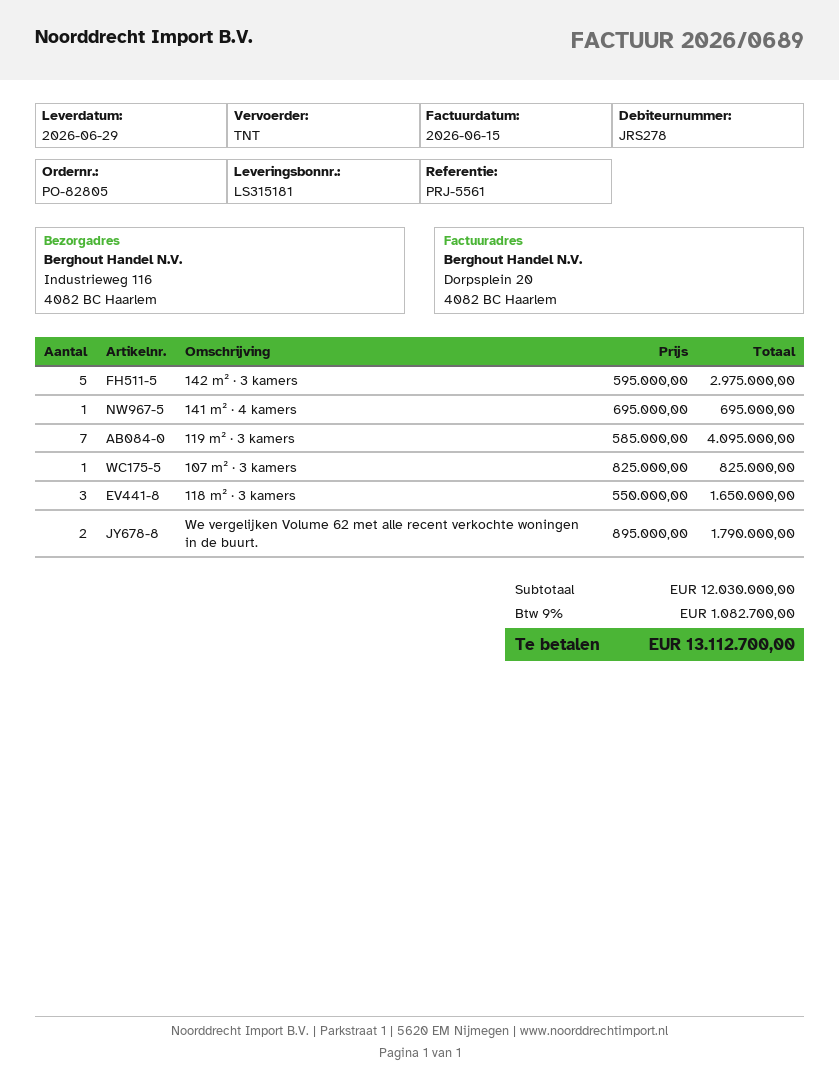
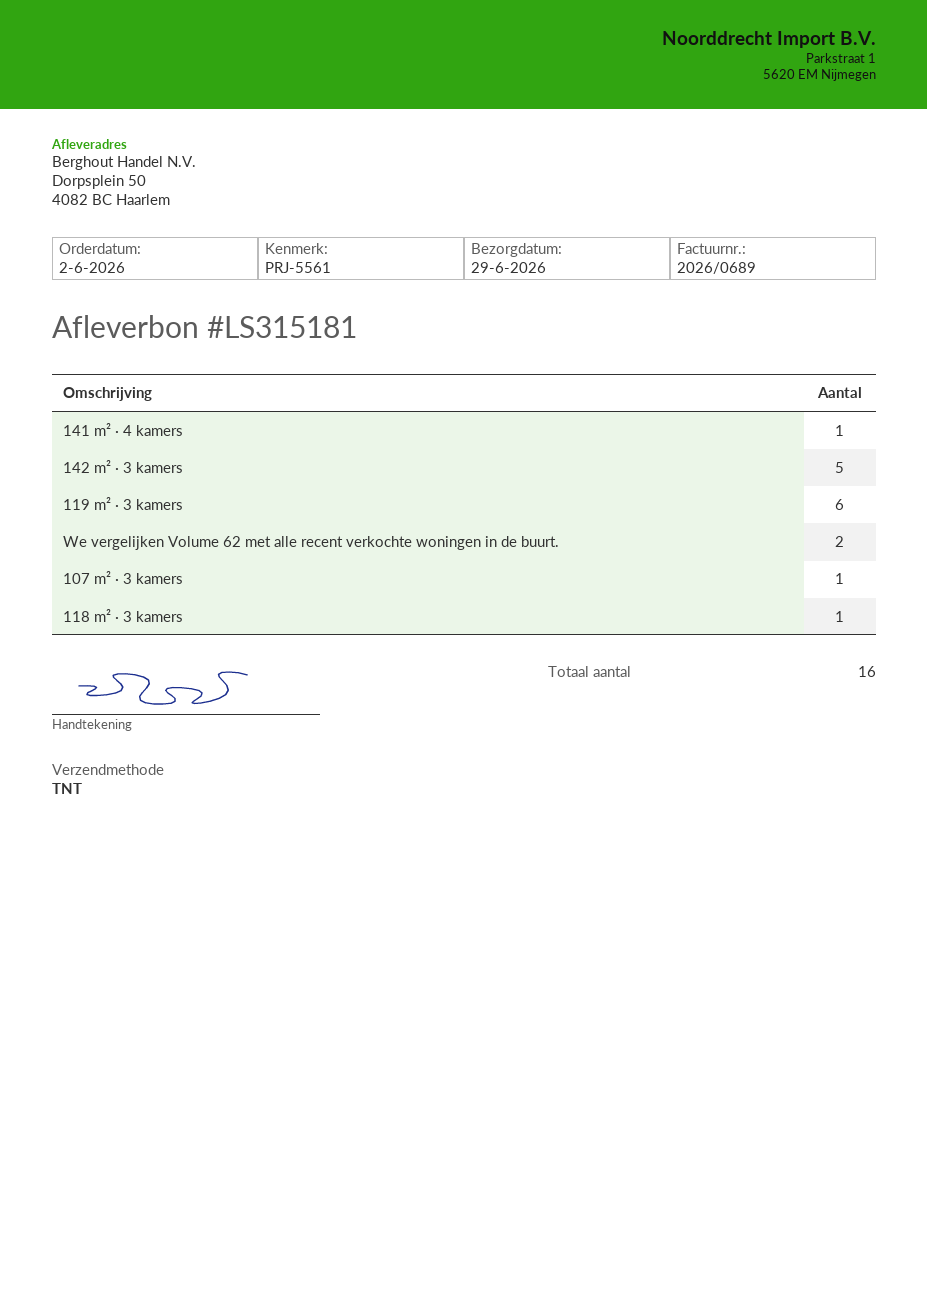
ship to: Industrieweg 116, 4082 BC Haarlem -> Dorpsplein 50, 4082 BC Haarlem
119 m² · 3 kamers: 7 -> 6
118 m² · 3 kamers: 3 -> 1

